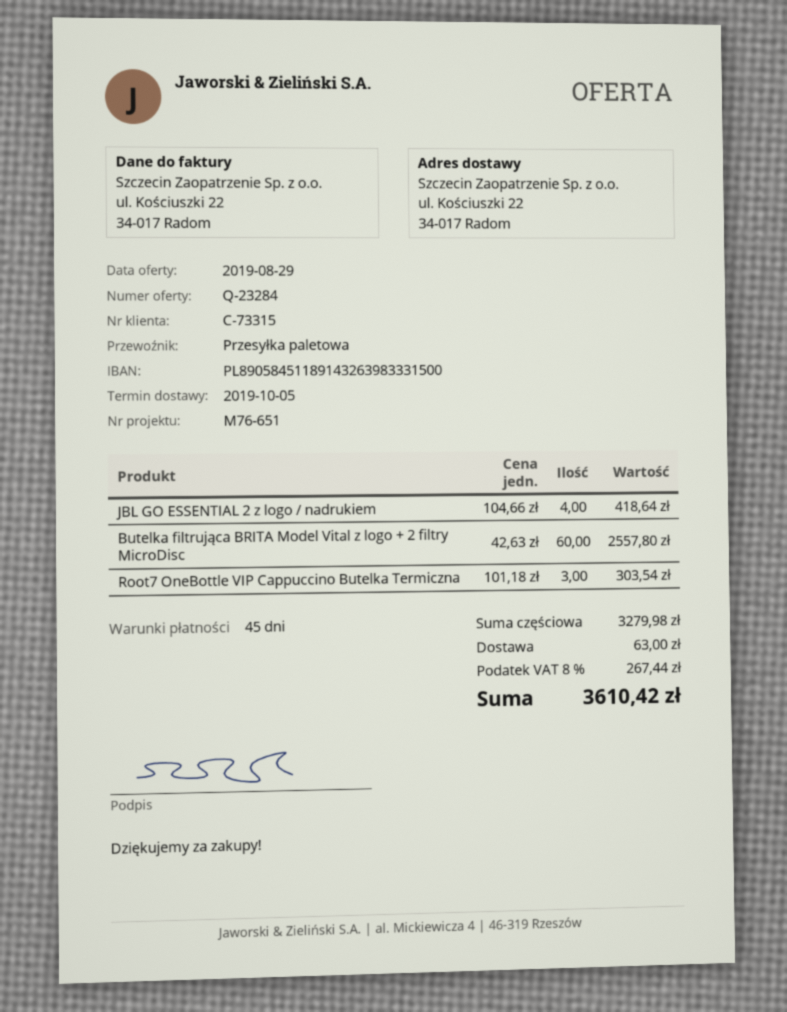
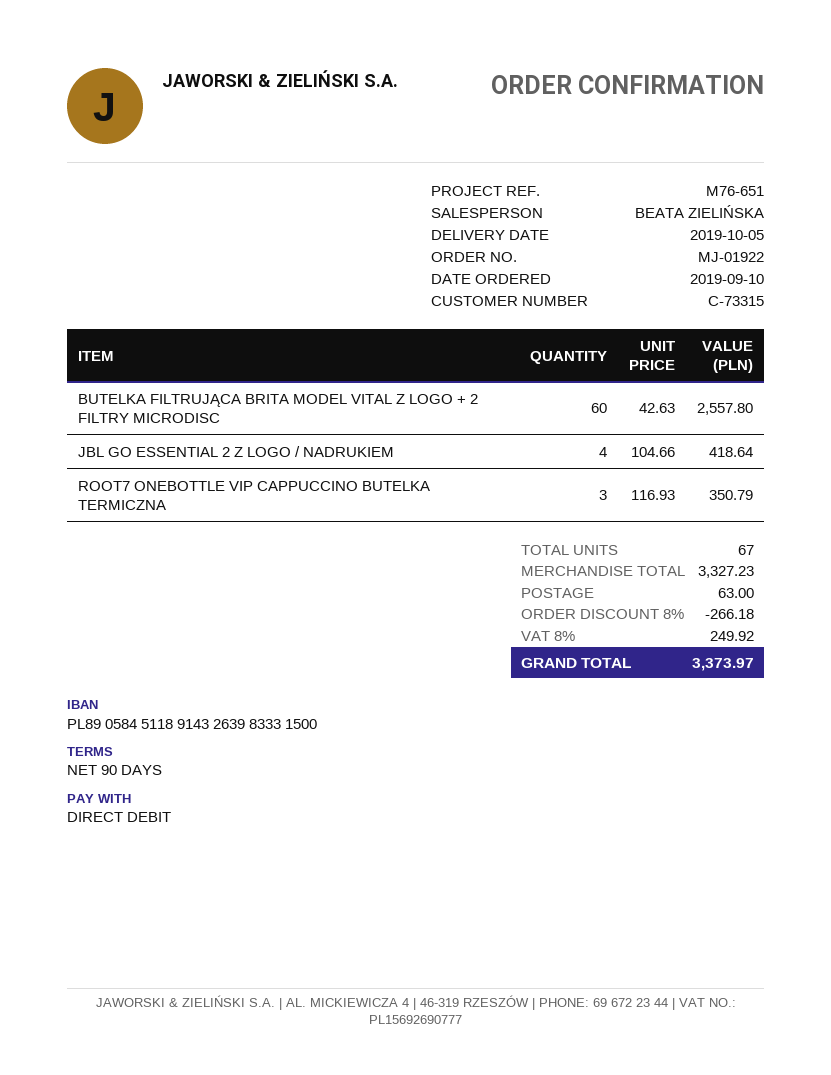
payment terms: 45 days -> 90 days
Root7 OneBottle VIP Cappuccino Butelka Termiczna: 3 x 101.18 = 303.54 -> 3 x 116.93 = 350.79
subtotal: 3279.98 -> 3327.23
discount: none -> 8% = 266.18
tax: 8% = 267.44 -> 8% = 249.92
total: 3610.42 -> 3373.97

